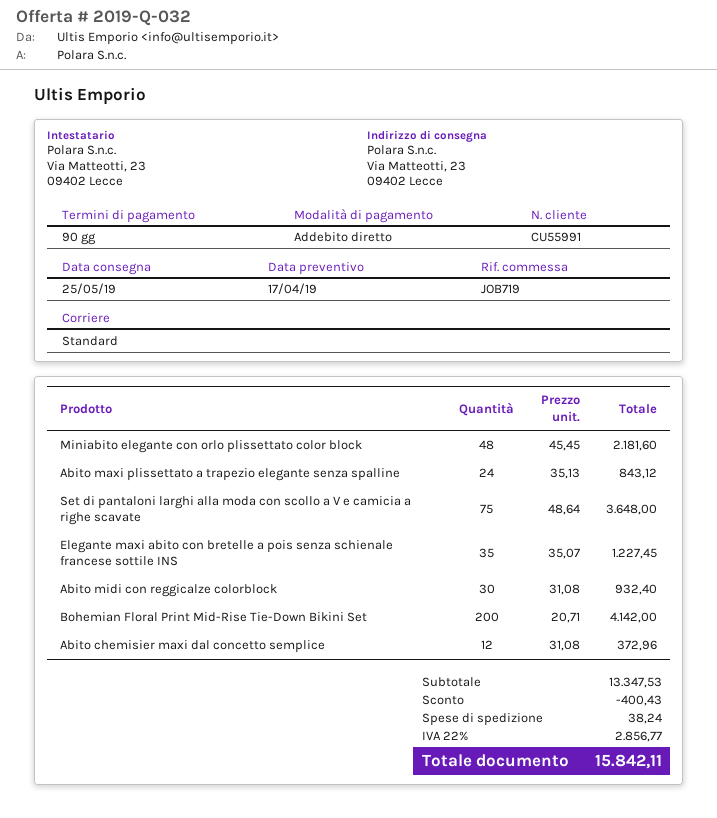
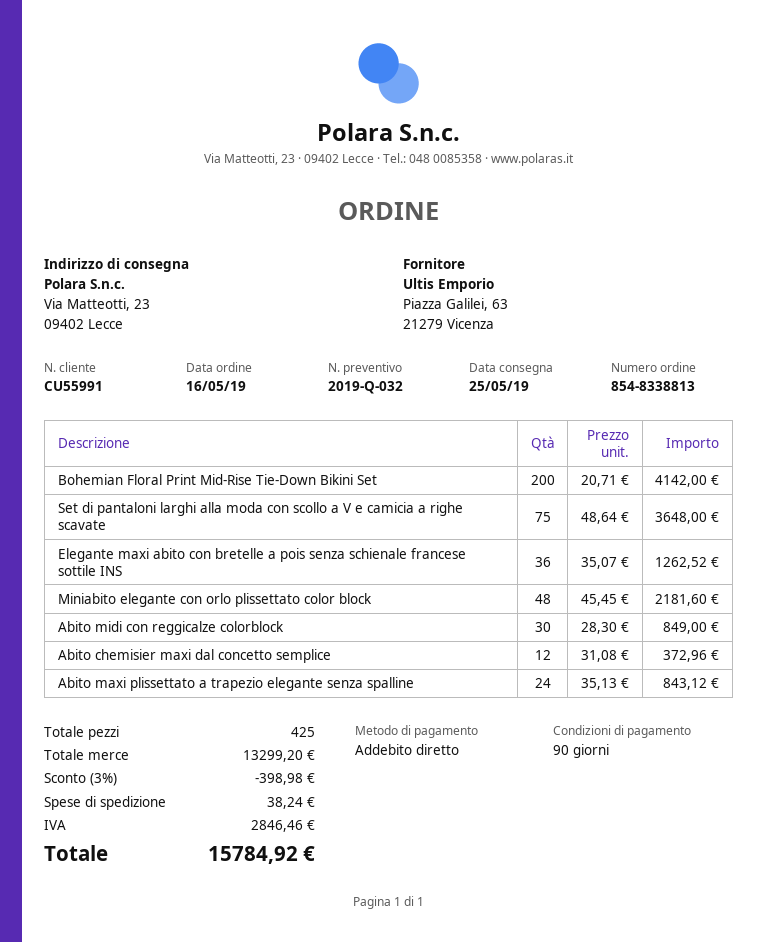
Elegante maxi abito con bretelle a pois senza schienale francese sottile INS: 35 x 35.07 = 1227.45 -> 36 x 35.07 = 1262.52
Abito midi con reggicalze colorblock: 30 x 31.08 = 932.40 -> 30 x 28.30 = 849.00
subtotal: 13347.53 -> 13299.20
discount: 400.43 -> 398.98
tax: 2856.77 -> 2846.46
total: 15842.11 -> 15784.92

